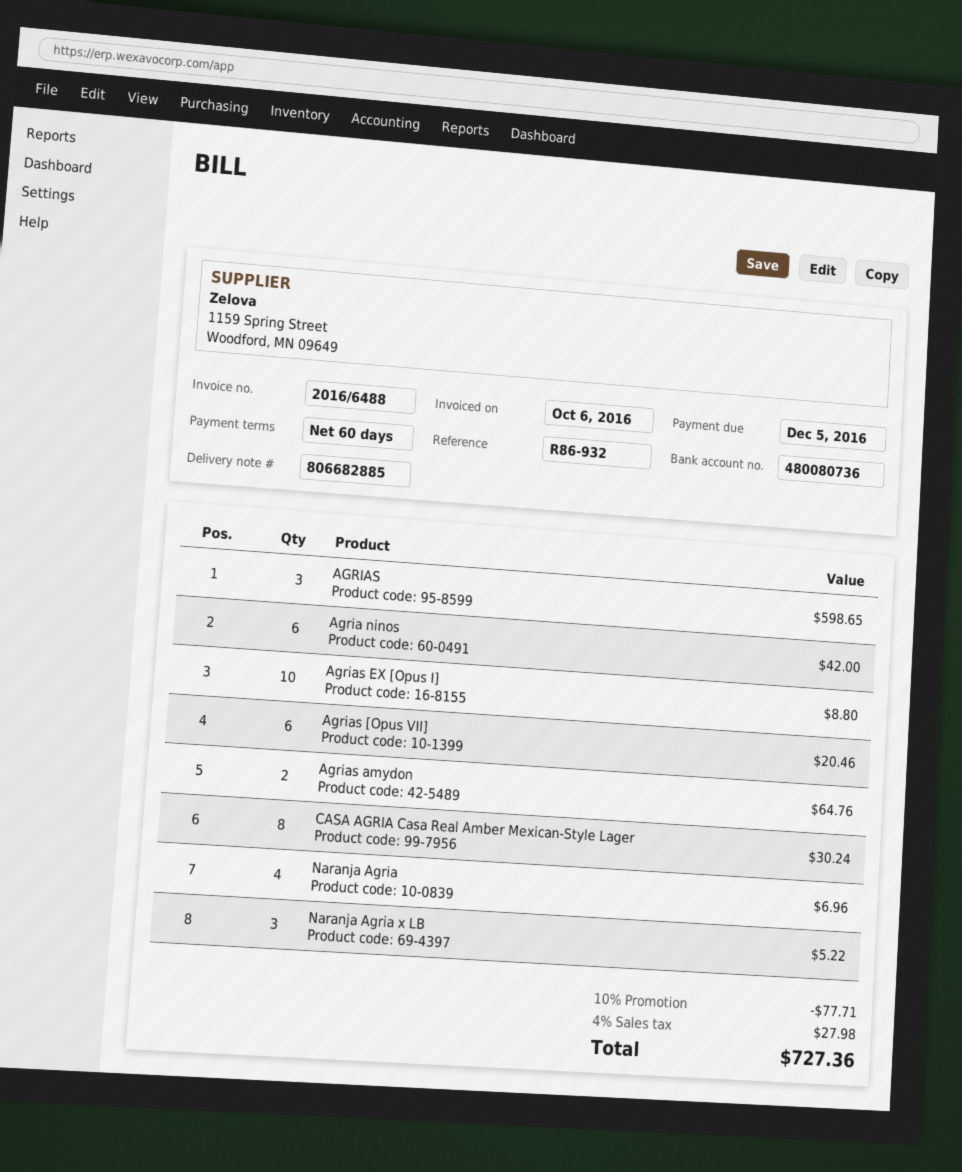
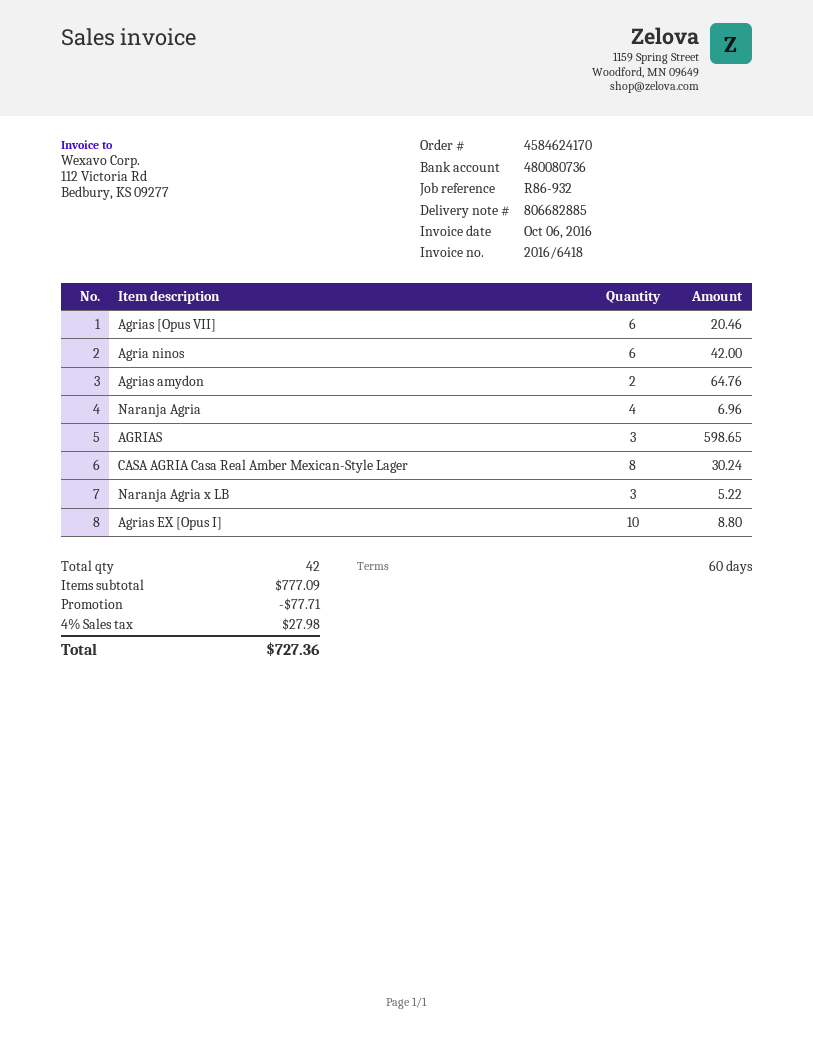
invoice number: 2016/6488 -> 2016/6418

